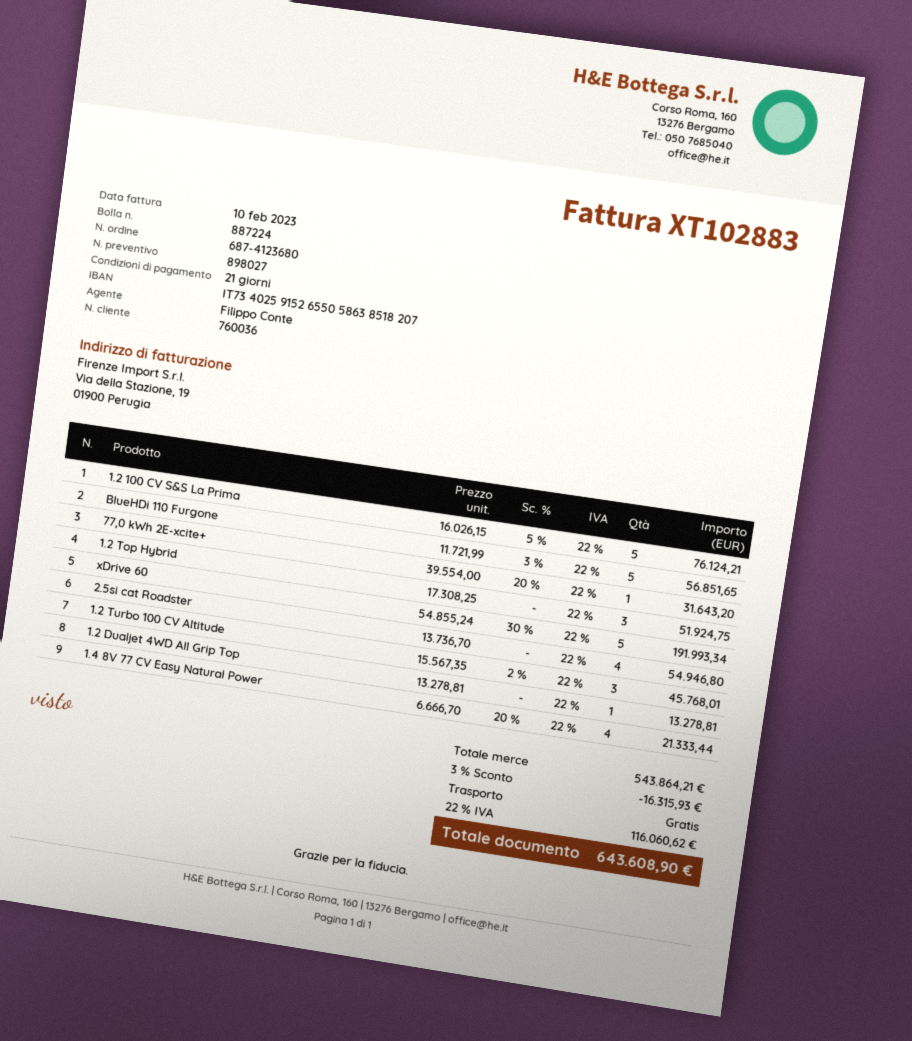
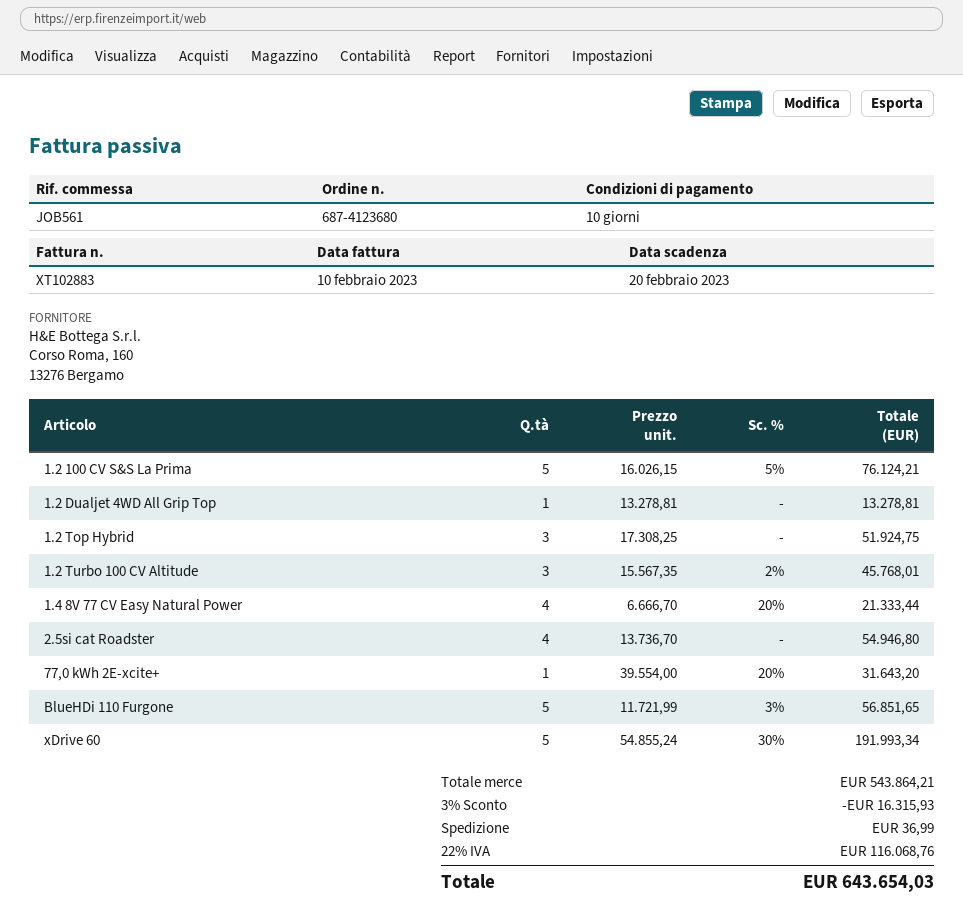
payment terms: 21 days -> 10 days
shipping: 0.00 -> 36.99
tax: 22% = 116060.62 -> 22% = 116068.76
total: 643608.90 -> 643654.03

